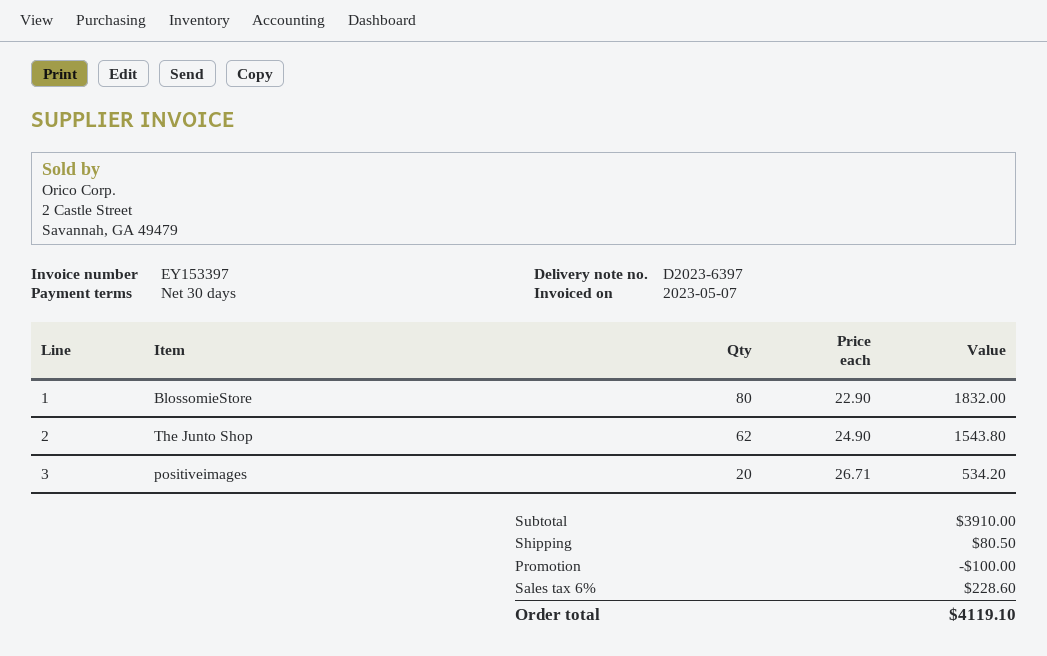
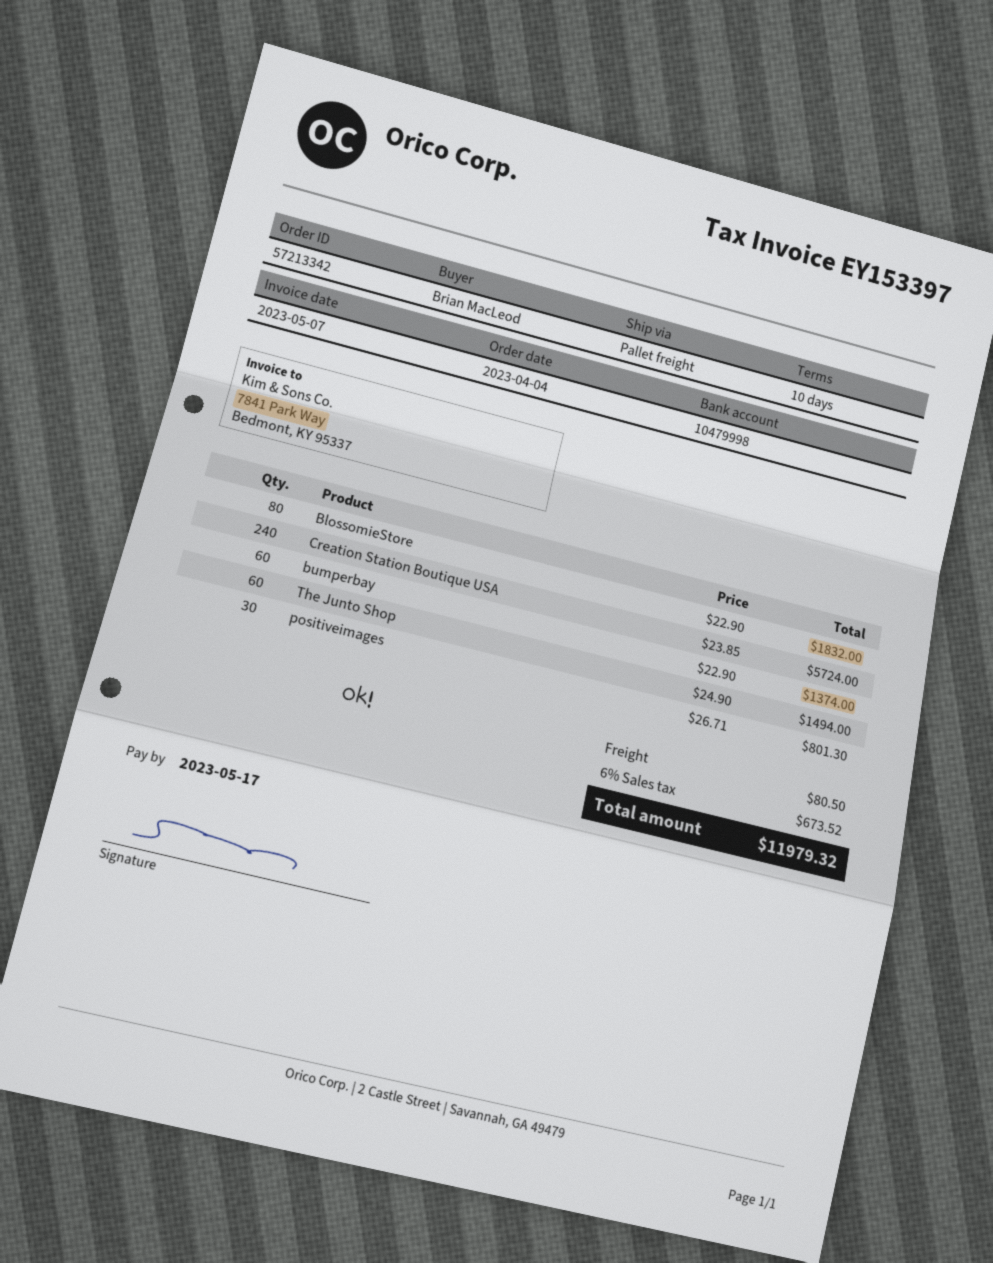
payment terms: 30 days -> 10 days
The Junto Shop: 62 x 24.90 = 1543.80 -> 60 x 24.90 = 1494.00
positiveimages: 20 x 26.71 = 534.20 -> 30 x 26.71 = 801.30
Creation Station Boutique USA: none -> 240 x 23.85 = 5724.00
bumperbay: none -> 60 x 22.90 = 1374.00
discount: 100.00 -> none
tax: 6% = 228.60 -> 6% = 673.52
total: 4119.10 -> 11979.32

